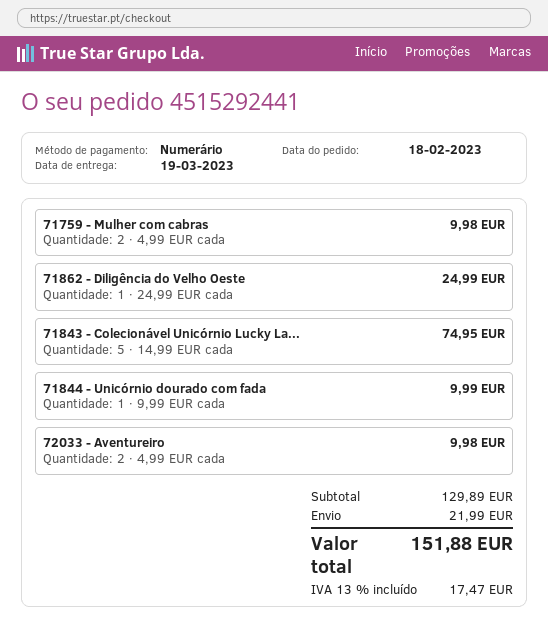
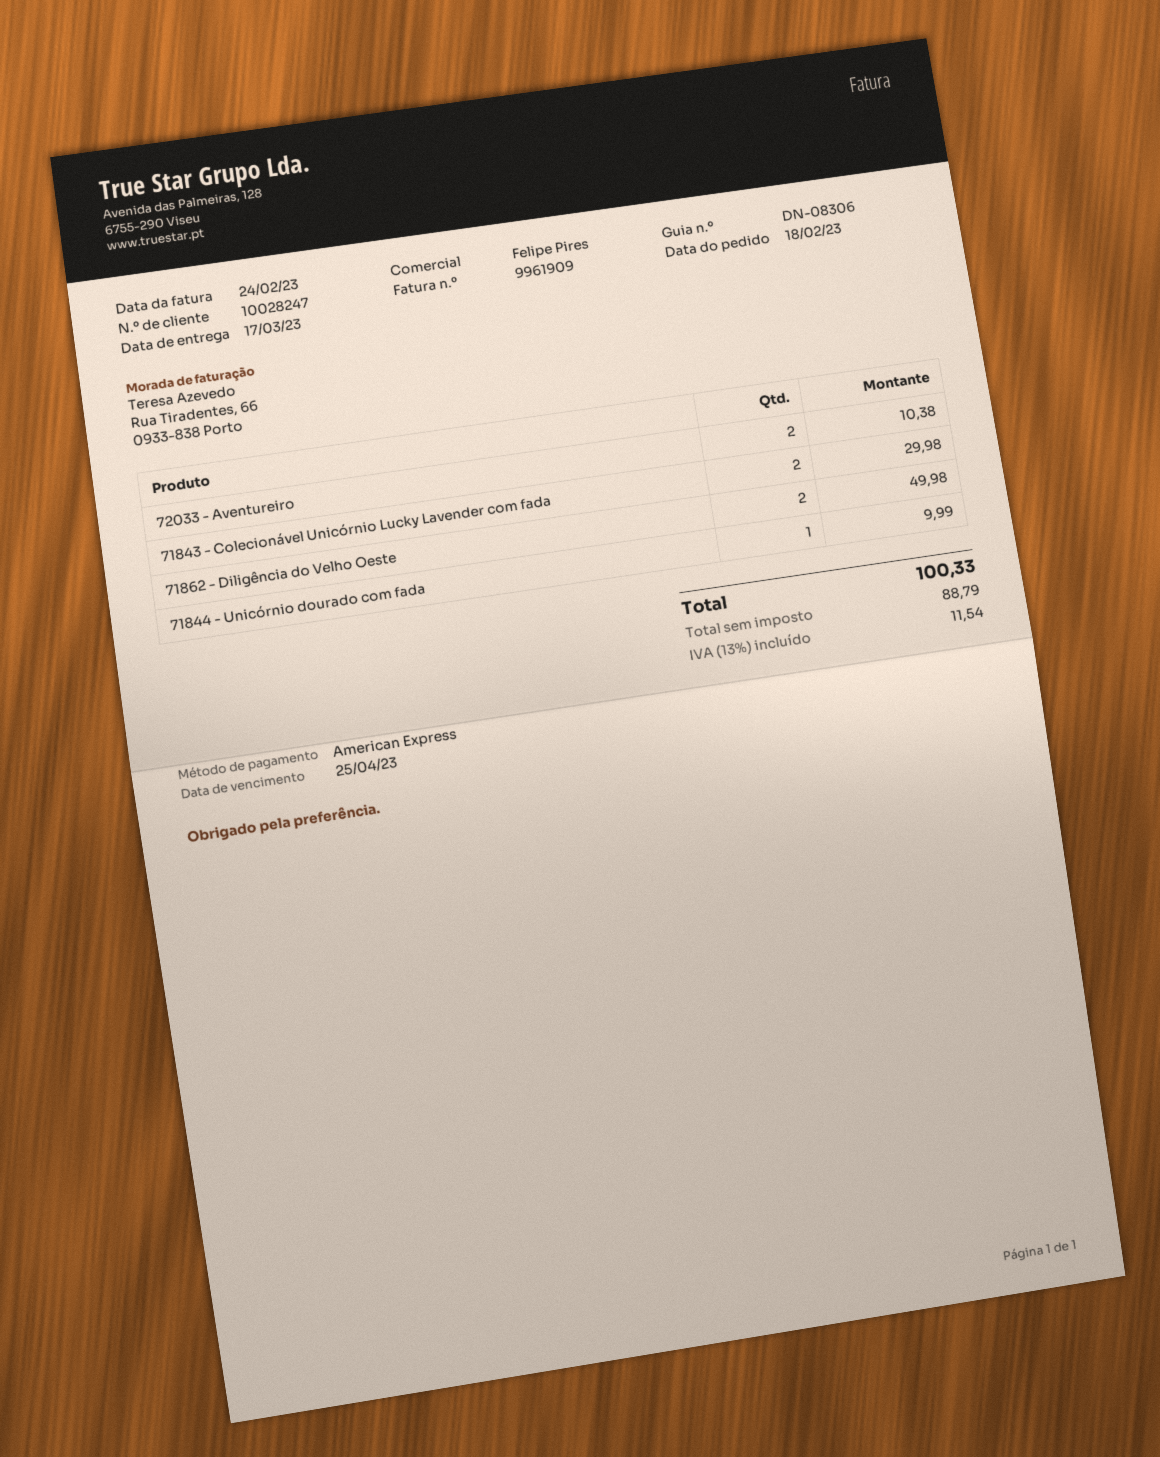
delivery date: 2023-03-19 -> 2023-03-17
payment method: cash -> American Express
71759 - Mulher com cabras: 2 for 9.98 -> none
71862 - Diligência do Velho Oeste: 1 for 24.99 -> 2 for 49.98
71843 - Colecionável Unicórnio Lucky La...: 5 for 74.95 -> 2 for 29.98
72033 - Aventureiro: 2 for 9.98 -> 2 for 10.38
shipping: 21.99 -> none
tax: 13% = 17.47 -> 13% = 11.54
total: 151.88 -> 100.33

